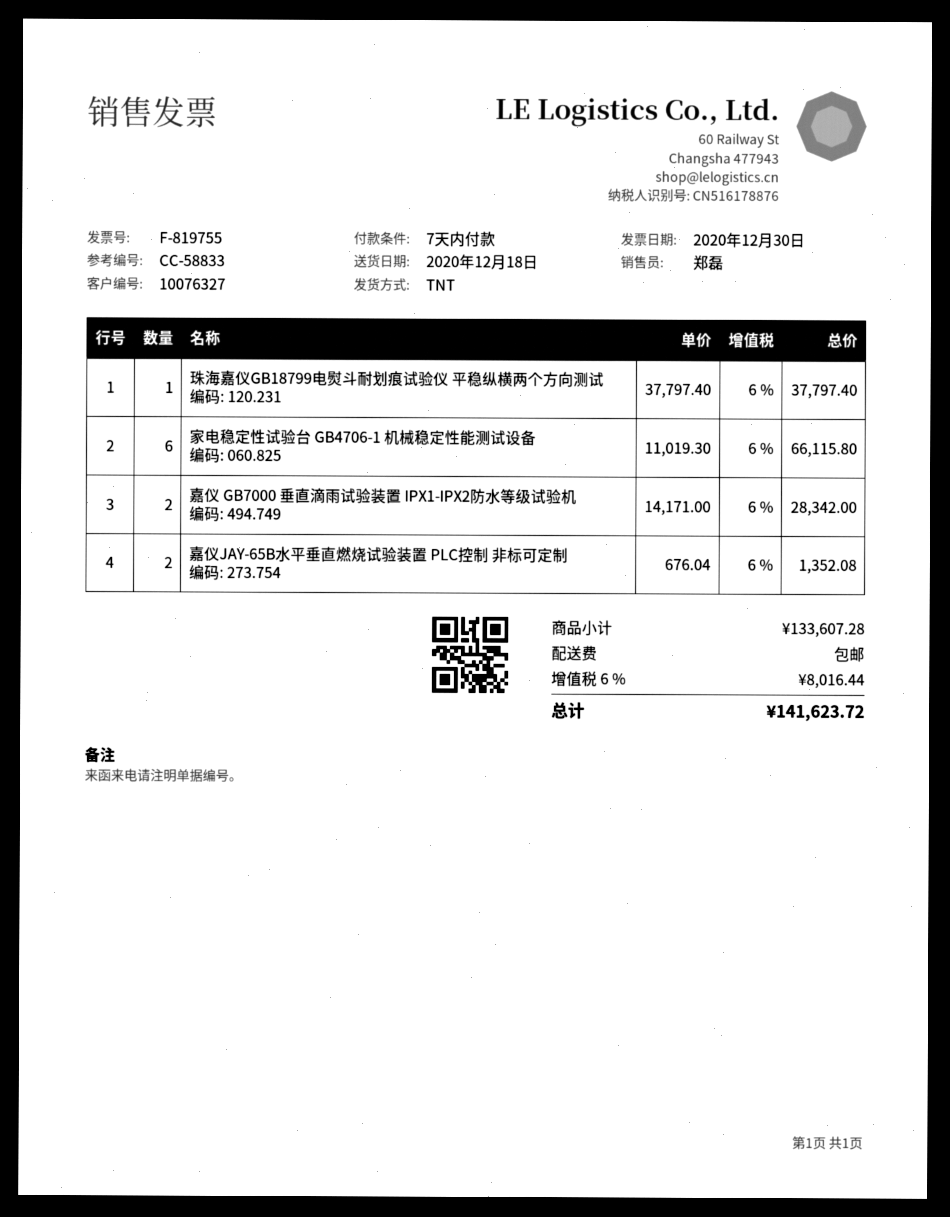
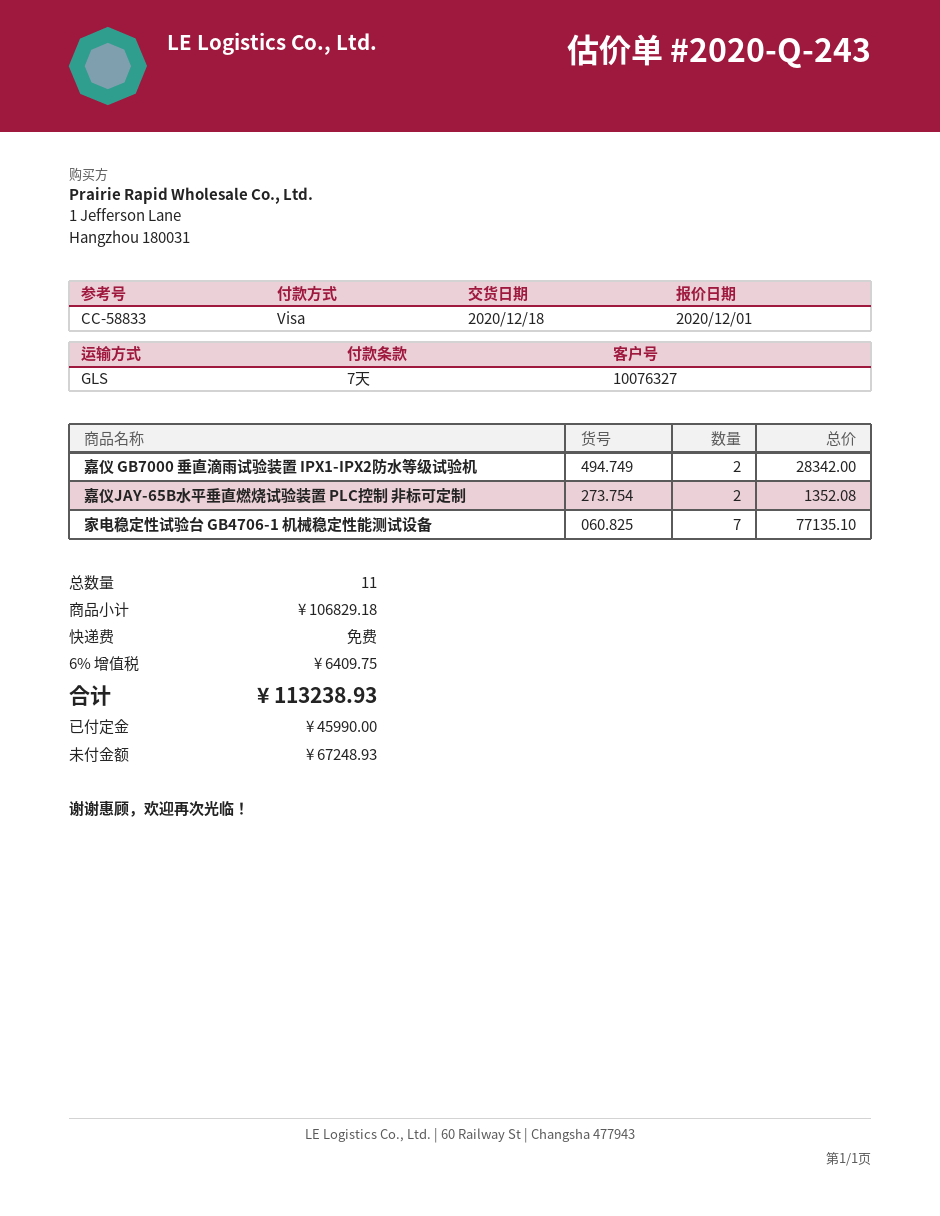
shipping method: TNT -> GLS
珠海嘉仪GB18799电熨斗耐划痕试验仪 平稳纵横两个方向测试: 1 for 37797.40 -> none
家电稳定性试验台 GB4706-1 机械稳定性能测试设备: 6 for 66115.80 -> 7 for 77135.10
subtotal: 133607.28 -> 106829.18
tax: 6% = 8016.44 -> 6% = 6409.75
total: 141623.72 -> 113238.93

